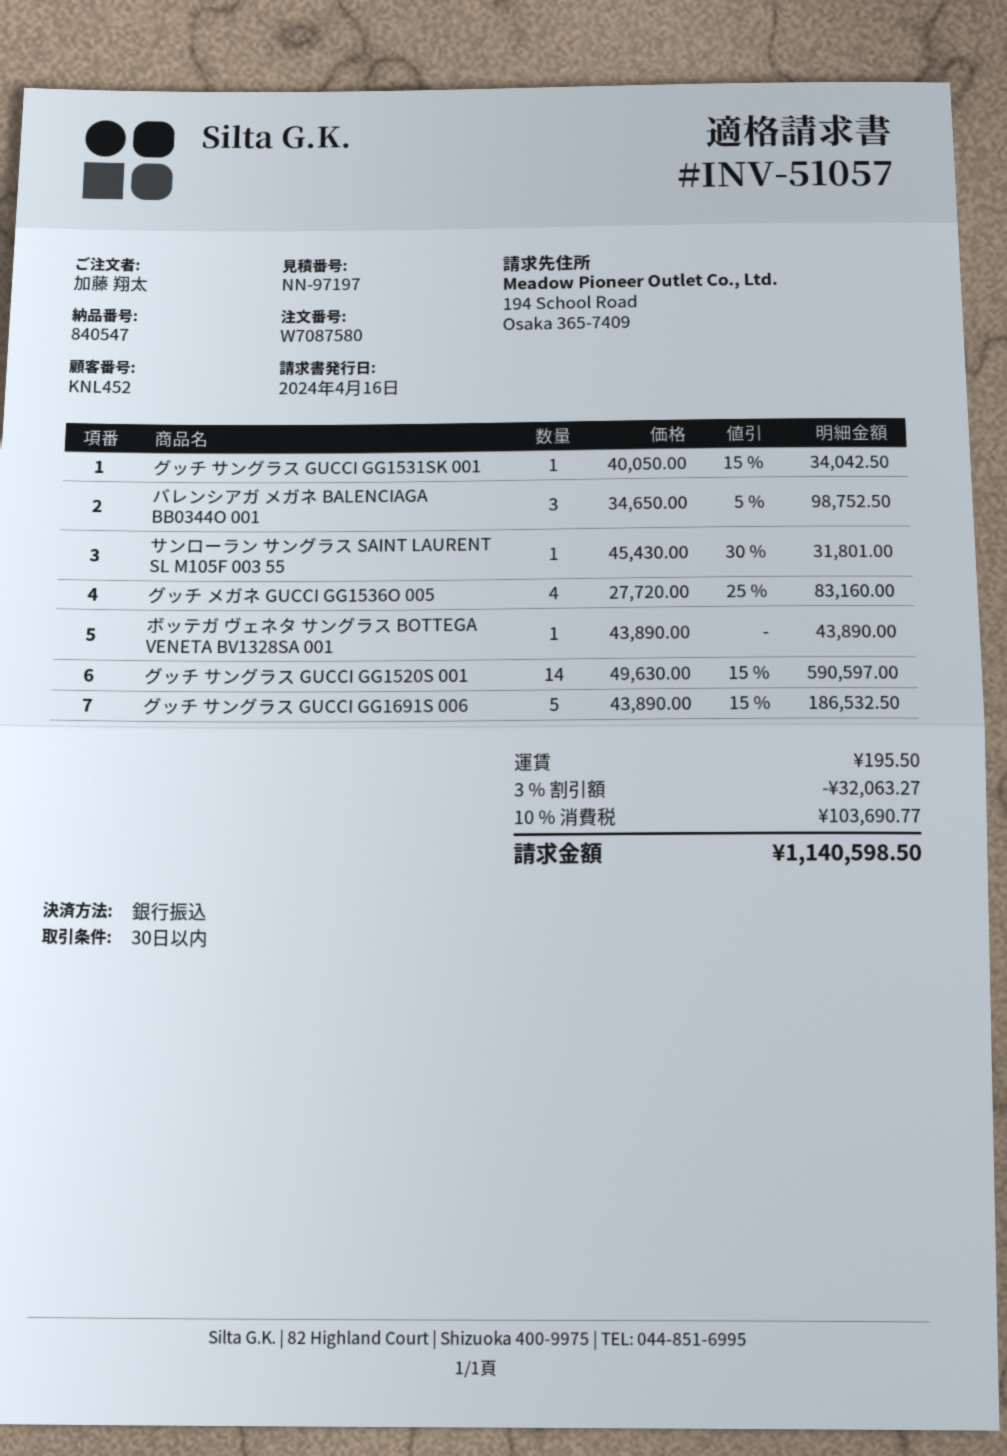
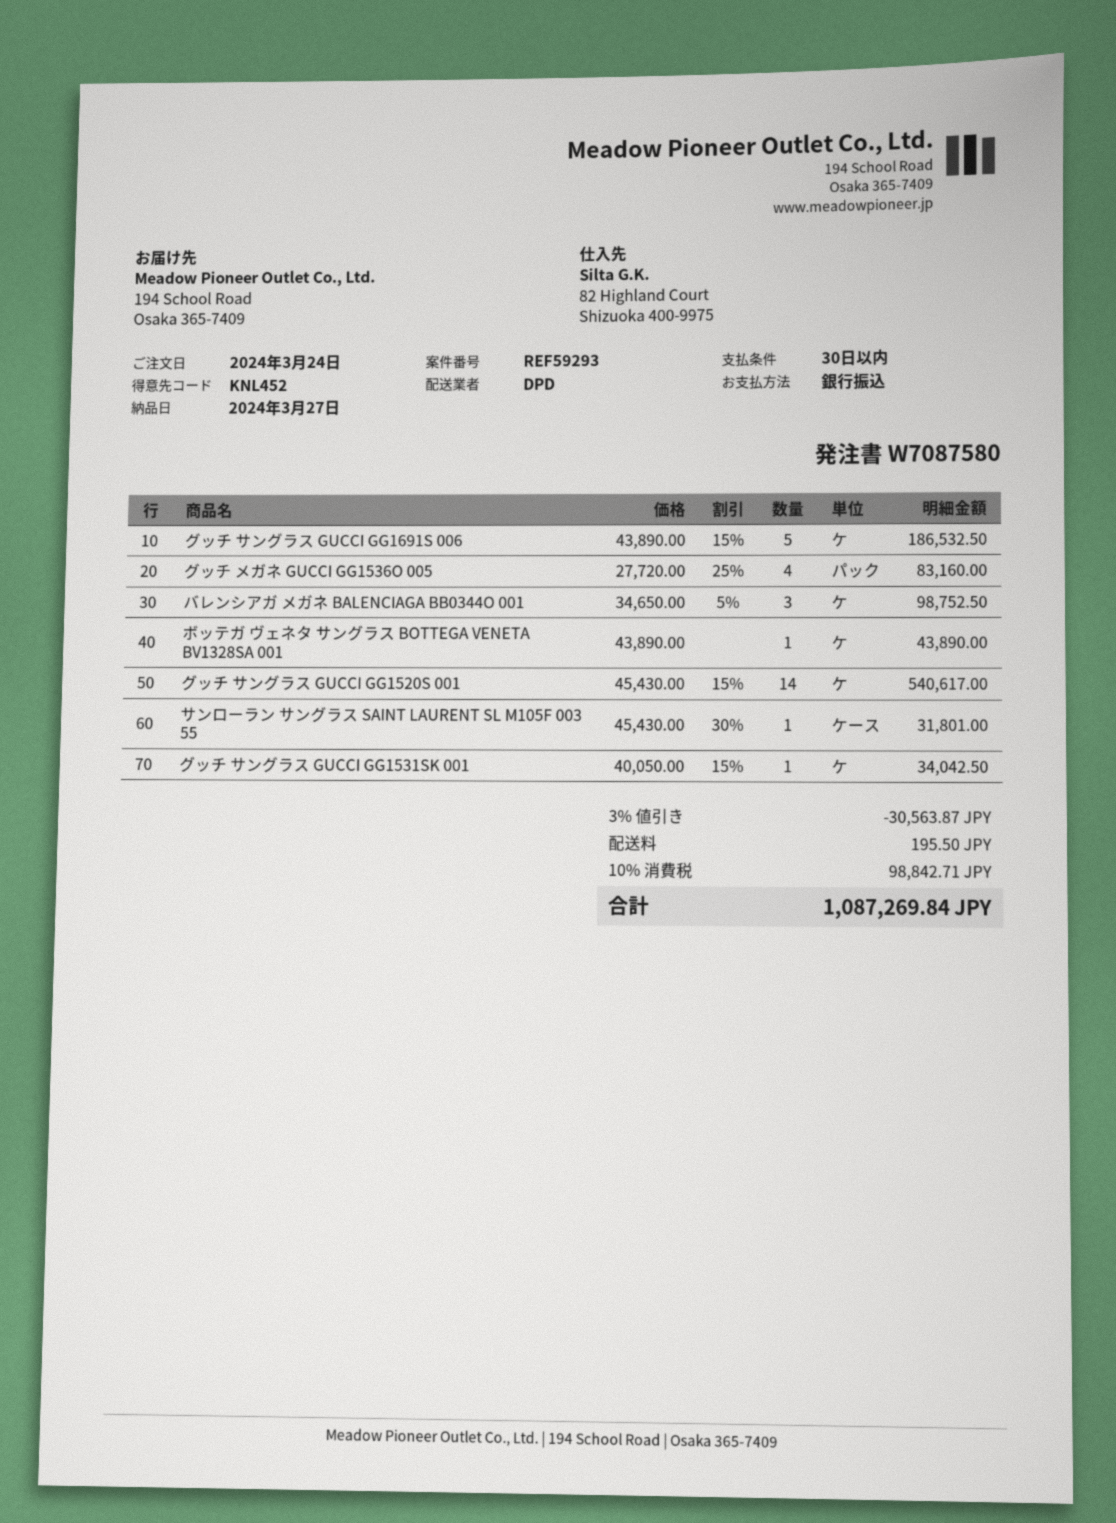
グッチ サングラス GUCCI GG1520S 001: 14 x 49630.00 - 15% = 590597.00 -> 14 x 45430.00 - 15% = 540617.00
discount: 3% = 32063.27 -> 3% = 30563.87
tax: 10% = 103690.77 -> 10% = 98842.71
total: 1140598.50 -> 1087269.84

